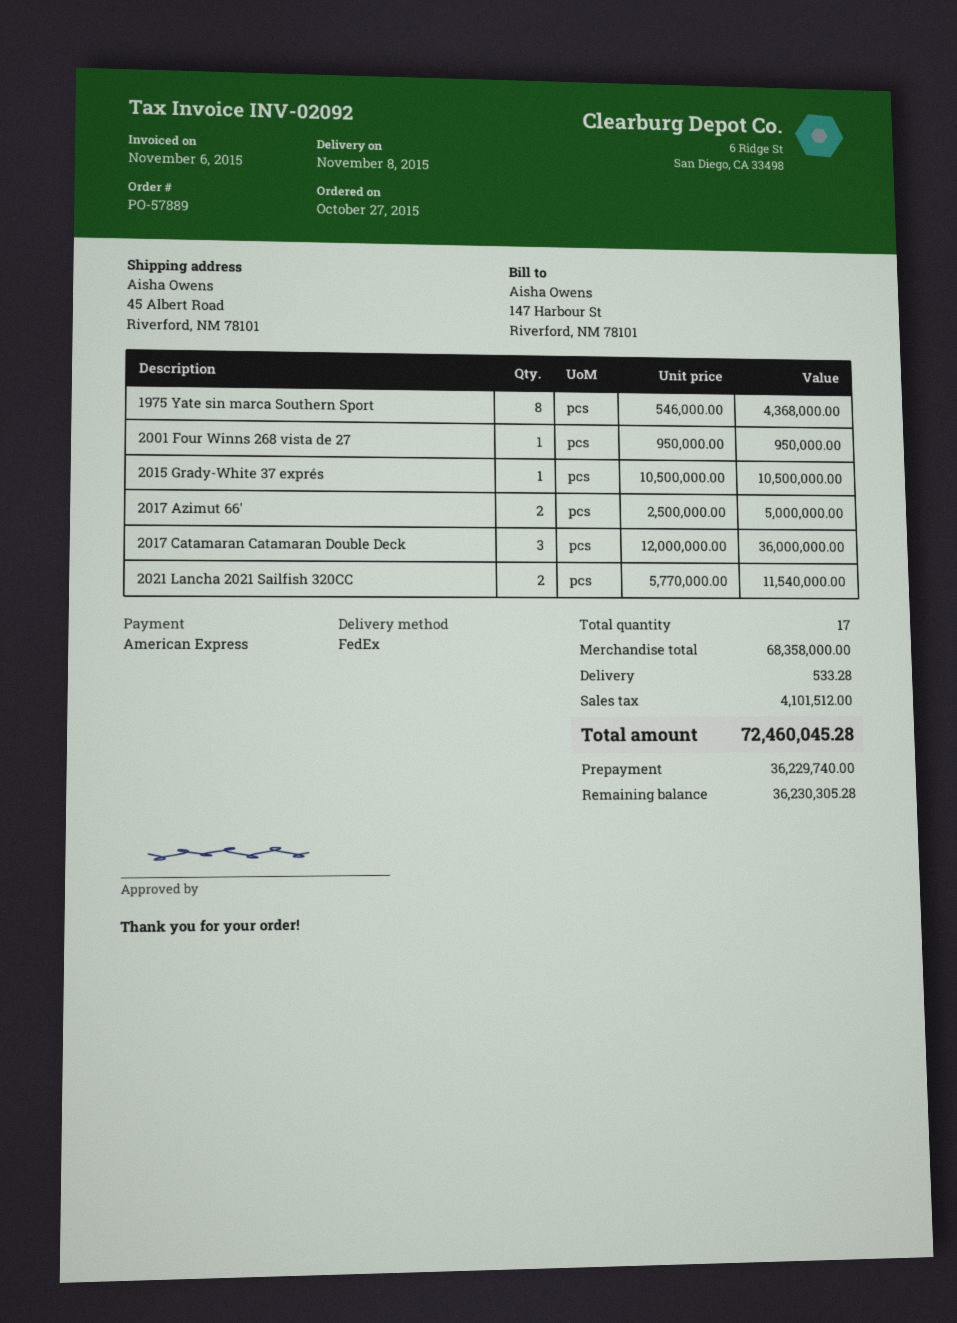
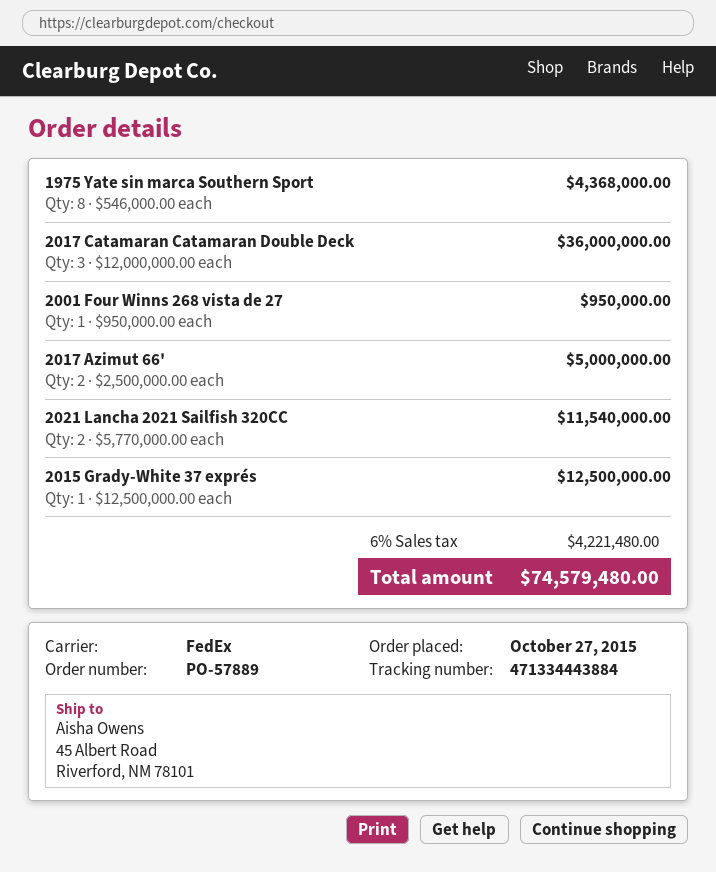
2015 Grady-White 37 exprés: 1 x 10500000.00 = 10500000.00 -> 1 x 12500000.00 = 12500000.00
shipping: 533.28 -> none
tax: 4101512.00 -> 4221480.00
total: 72460045.28 -> 74579480.00

